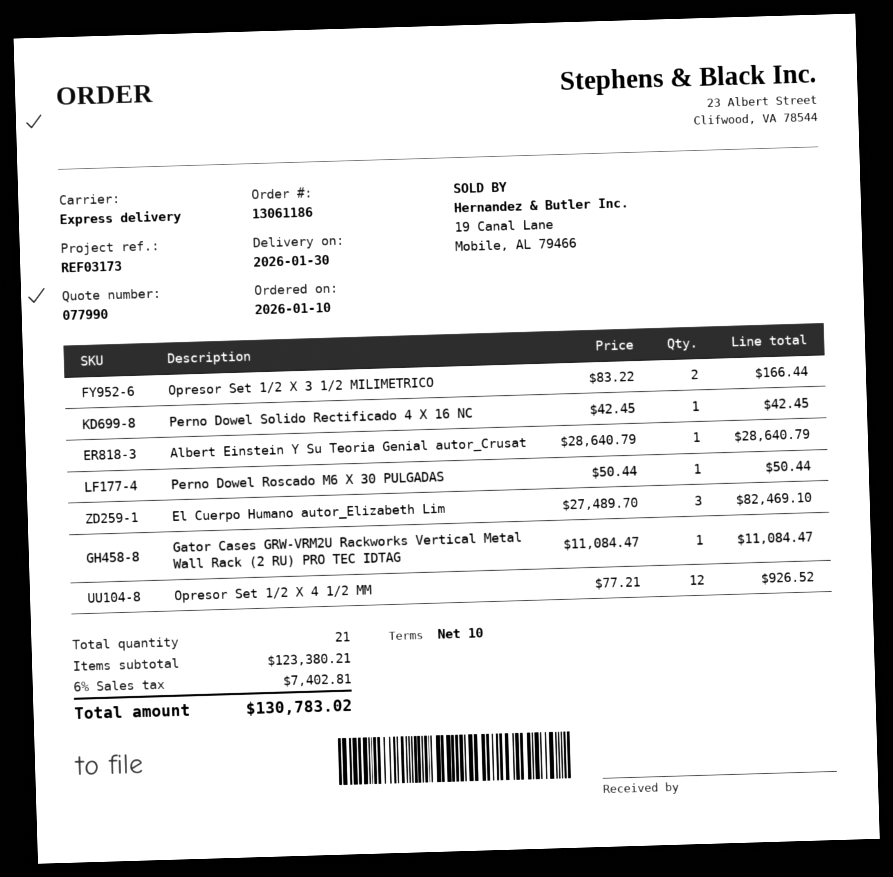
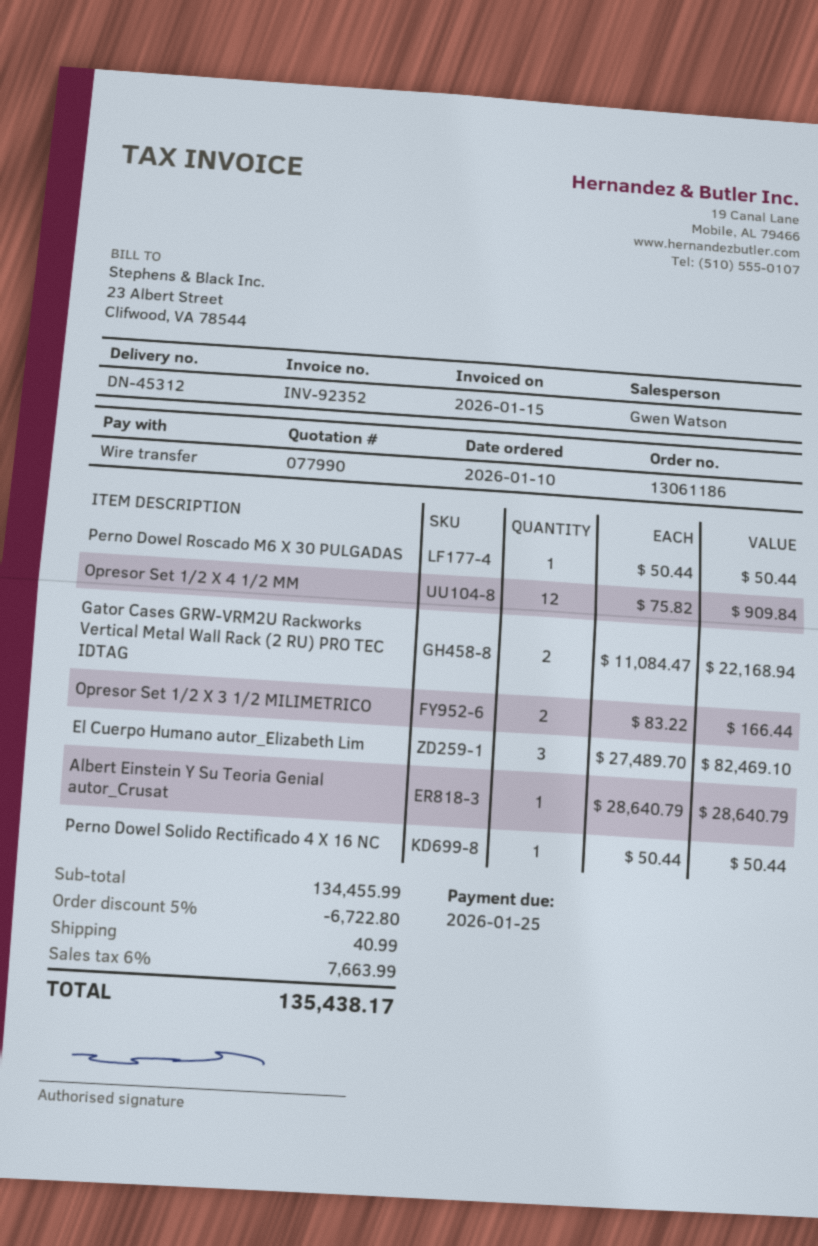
Perno Dowel Solido Rectificado 4 X 16 NC: 1 x 42.45 = 42.45 -> 1 x 50.44 = 50.44
Gator Cases GRW-VRM2U Rackworks Vertical Metal Wall Rack (2 RU) PRO TEC IDTAG: 1 x 11084.47 = 11084.47 -> 2 x 11084.47 = 22168.94
Opresor Set 1/2 X 4 1/2 MM: 12 x 77.21 = 926.52 -> 12 x 75.82 = 909.84
subtotal: 123380.21 -> 134455.99
discount: none -> 5% = 6722.80
shipping: none -> 40.99
tax: 6% = 7402.81 -> 6% = 7663.99
total: 130783.02 -> 135438.17

